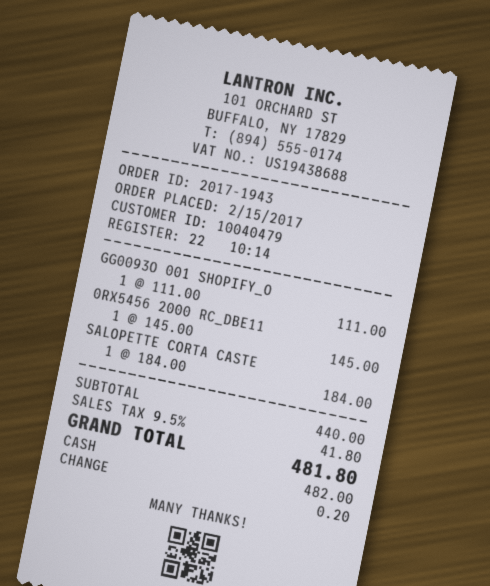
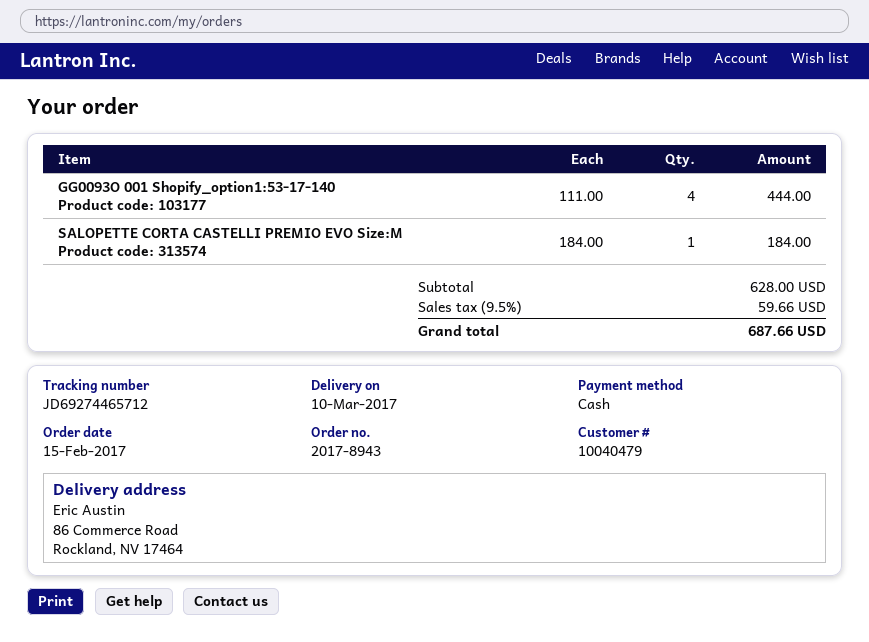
order number: 2017-1943 -> 2017-8943
GG0093O 001 SHOPIFY_O: 1 x 111.00 = 111.00 -> 4 x 111.00 = 444.00
0RX5456 2000 RC_DBE11: 1 x 145.00 = 145.00 -> none
subtotal: 440.00 -> 628.00
tax: 9.5% = 41.80 -> 9.5% = 59.66
total: 481.80 -> 687.66

